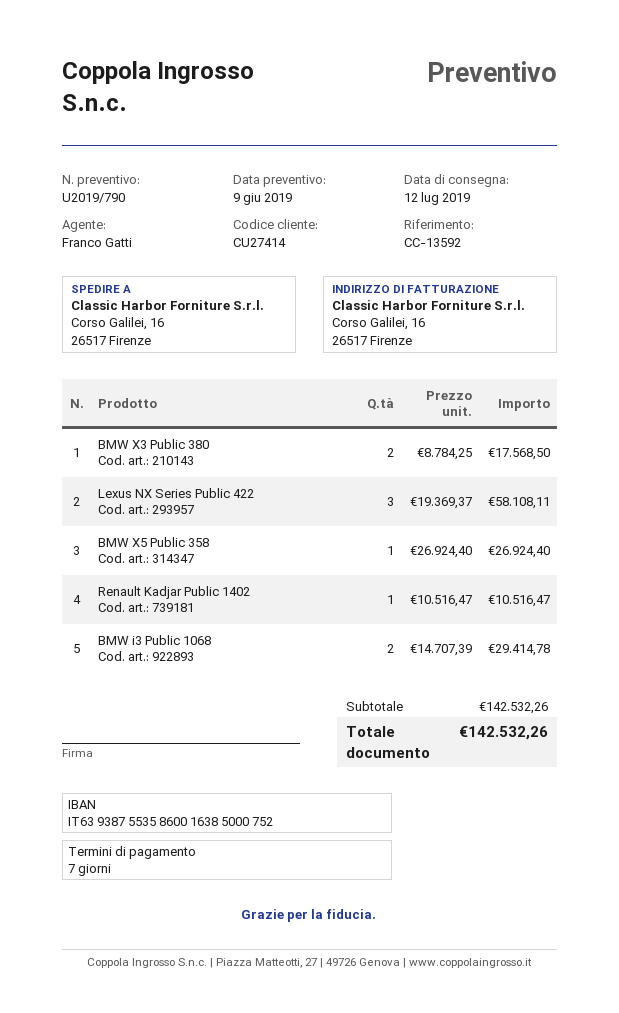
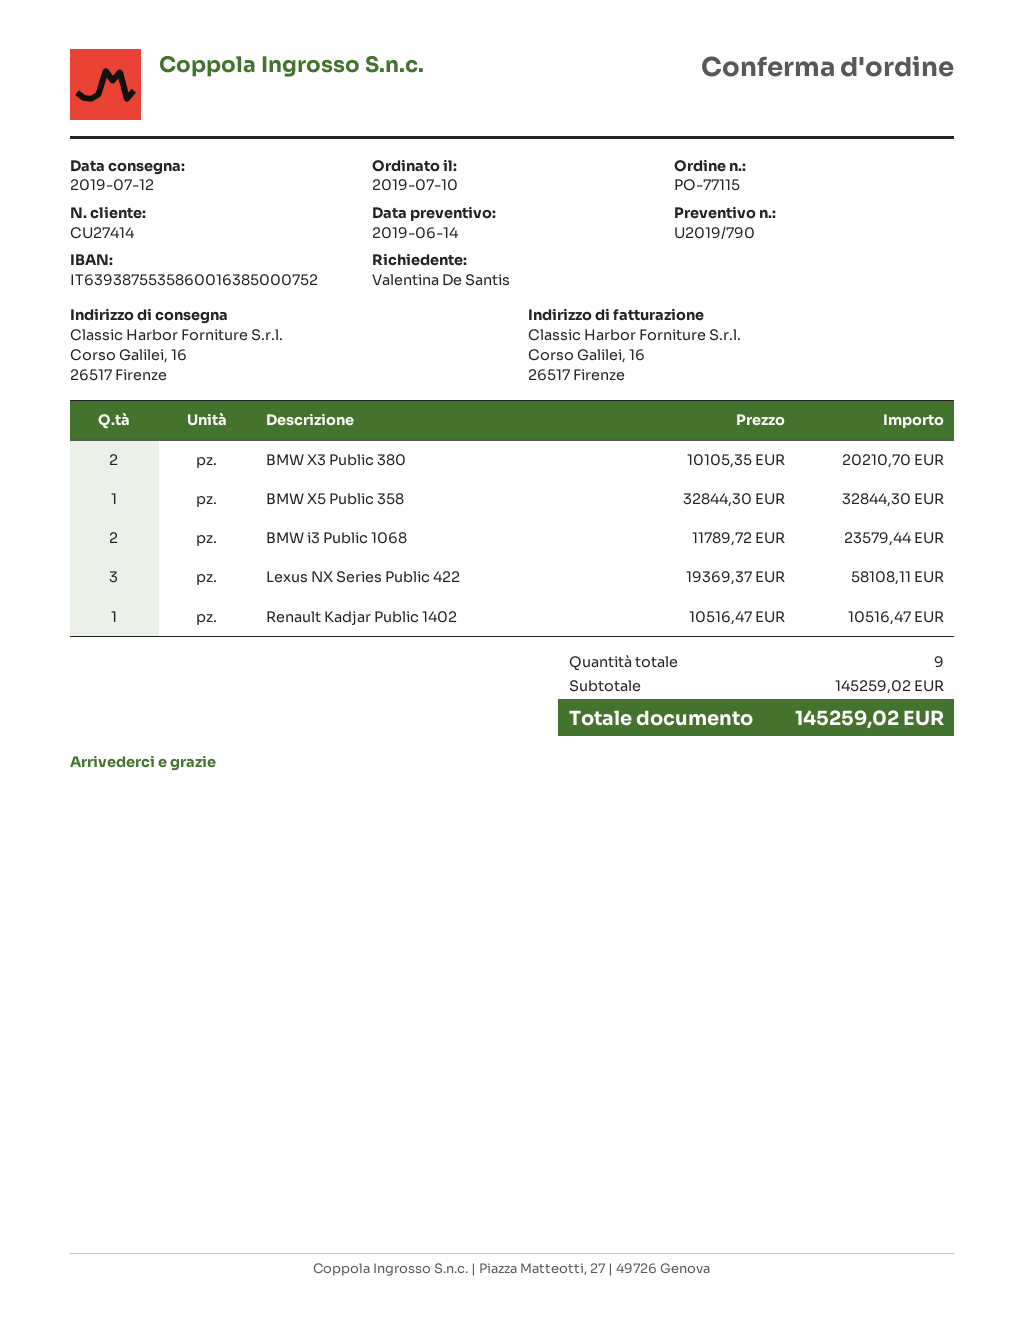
quote date: 2019-06-09 -> 2019-06-14
BMW X3 Public 380: 2 x 8784.25 = 17568.50 -> 2 x 10105.35 = 20210.70
BMW X5 Public 358: 1 x 26924.40 = 26924.40 -> 1 x 32844.30 = 32844.30
BMW i3 Public 1068: 2 x 14707.39 = 29414.78 -> 2 x 11789.72 = 23579.44
subtotal: 142532.26 -> 145259.02
total: 142532.26 -> 145259.02

